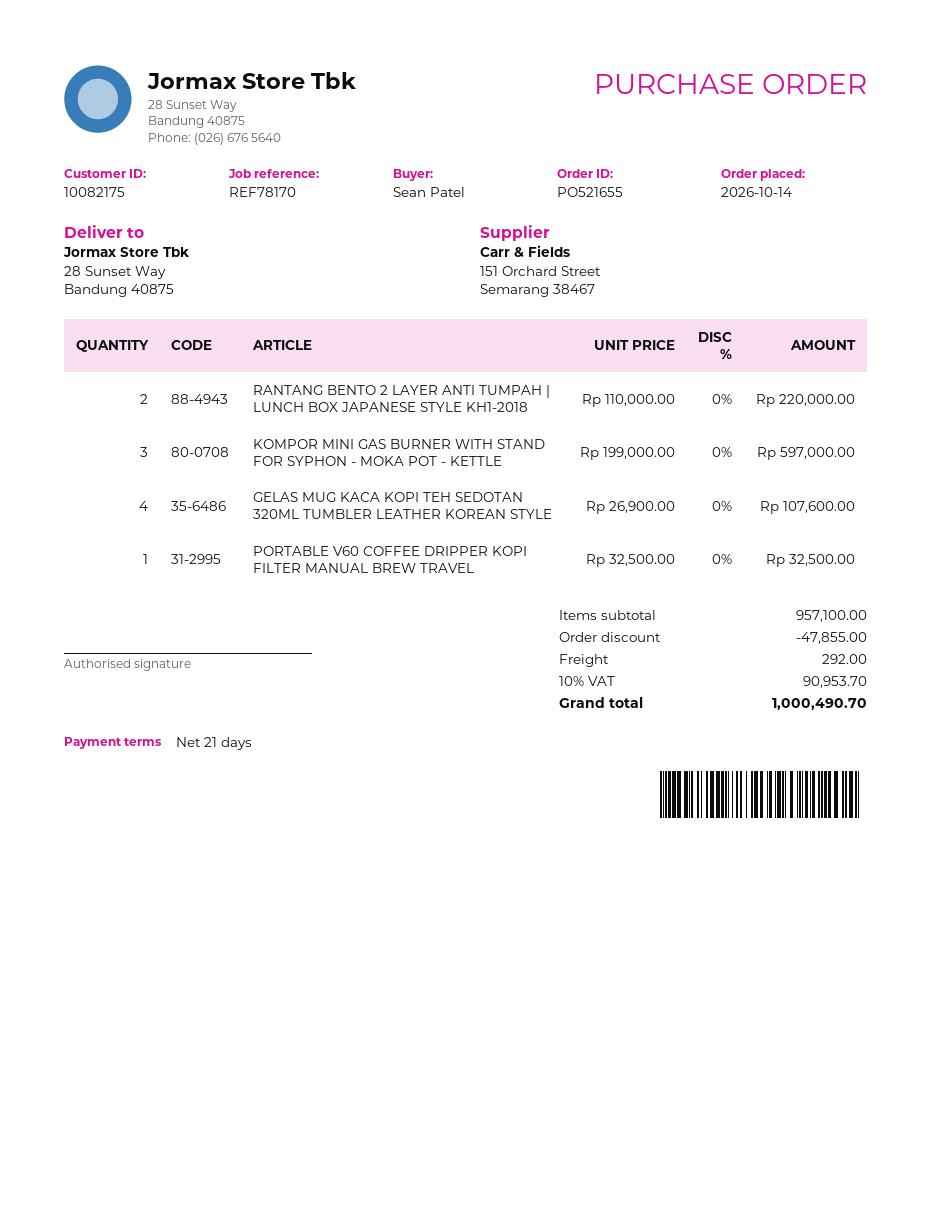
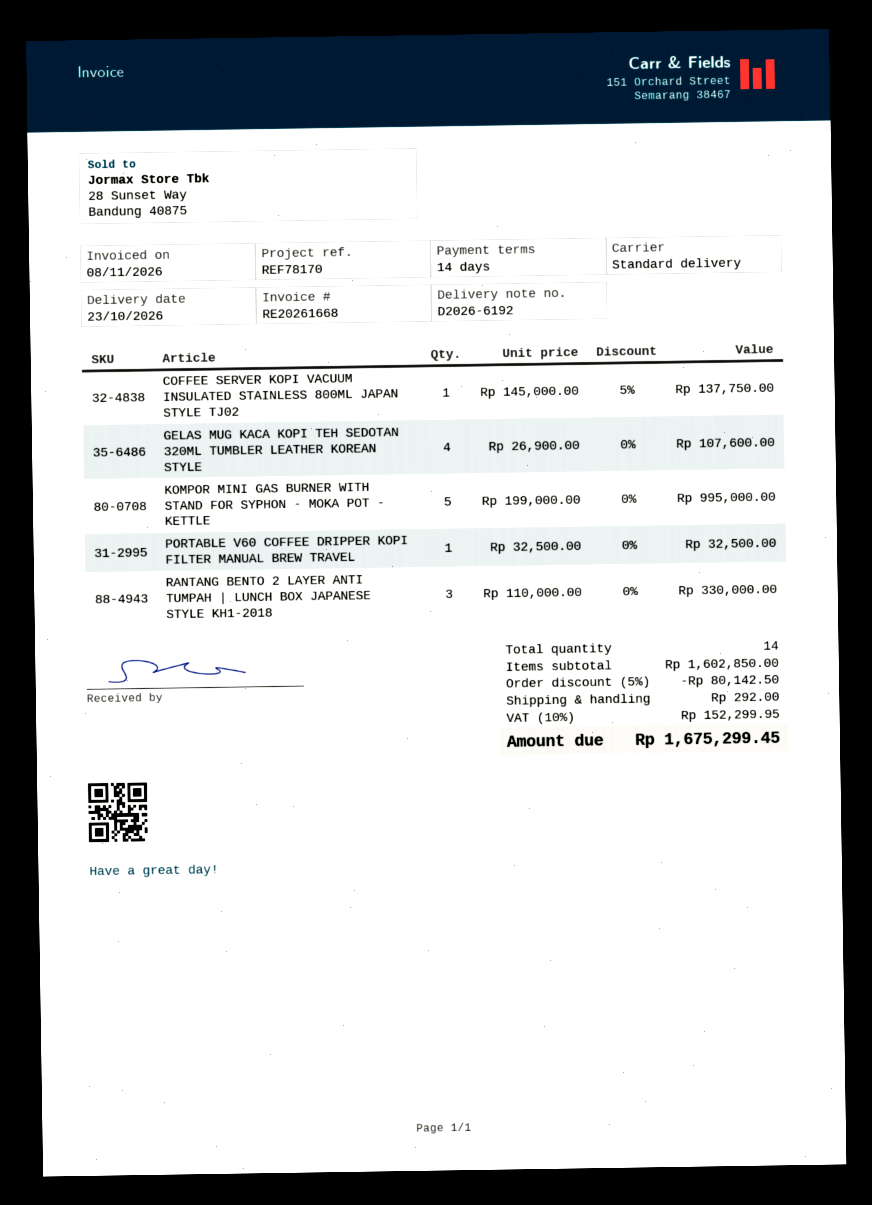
payment terms: 21 days -> 14 days
RANTANG BENTO 2 LAYER ANTI TUMPAH | LUNCH BOX JAPANESE STYLE KH1-2018: 2 x 110000.00 = 220000.00 -> 3 x 110000.00 = 330000.00
KOMPOR MINI GAS BURNER WITH STAND FOR SYPHON - MOKA POT - KETTLE: 3 x 199000.00 = 597000.00 -> 5 x 199000.00 = 995000.00
COFFEE SERVER KOPI VACUUM INSULATED STAINLESS 800ML JAPAN STYLE TJ02: none -> 1 x 145000.00 - 5% = 137750.00
subtotal: 957100.00 -> 1602850.00
discount: 47855.00 -> 80142.50
tax: 10% = 90953.70 -> 10% = 152299.95
total: 1000490.70 -> 1675299.45

